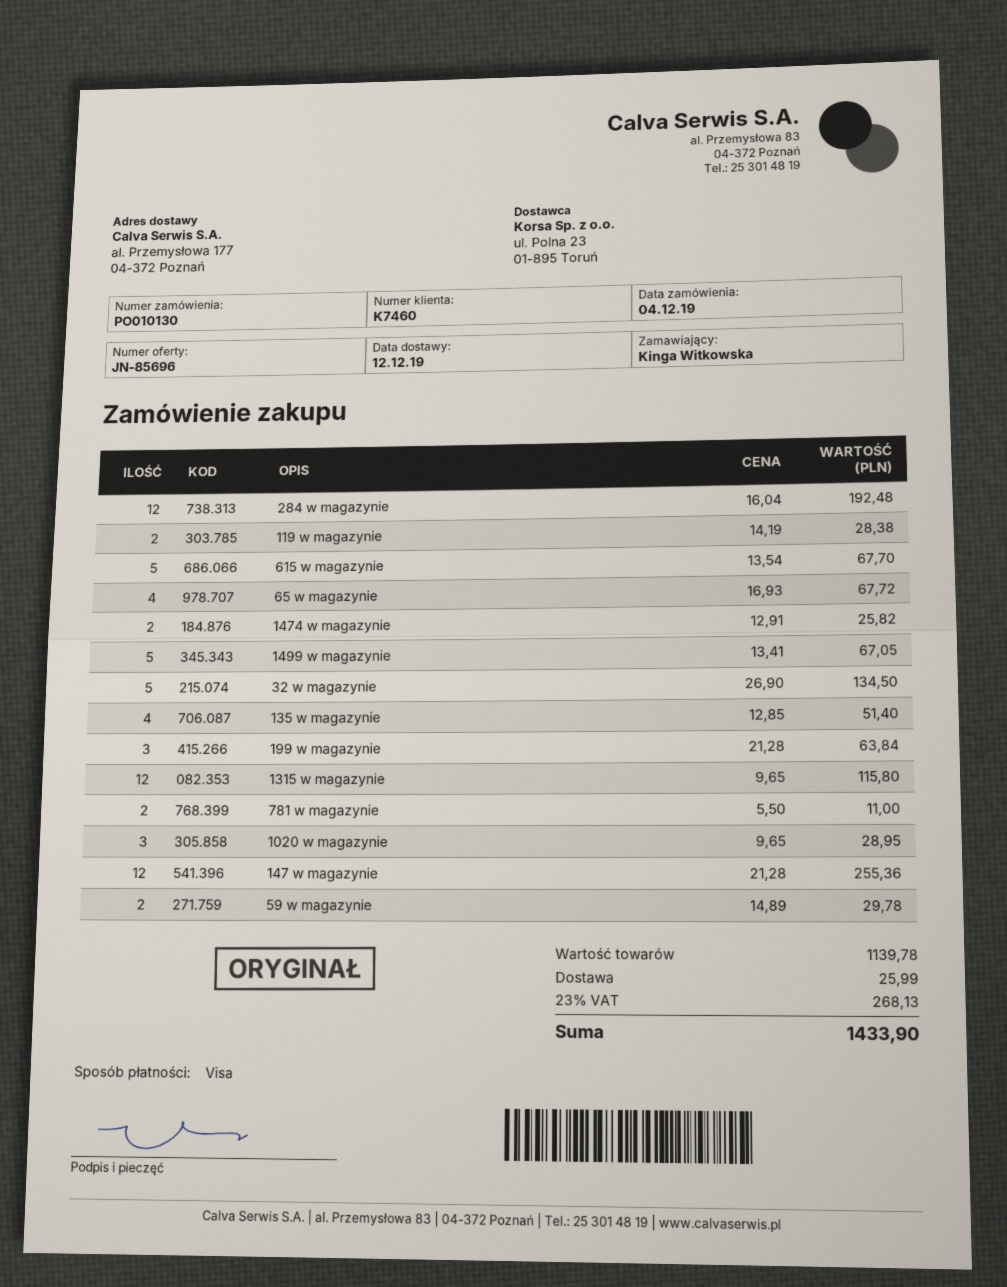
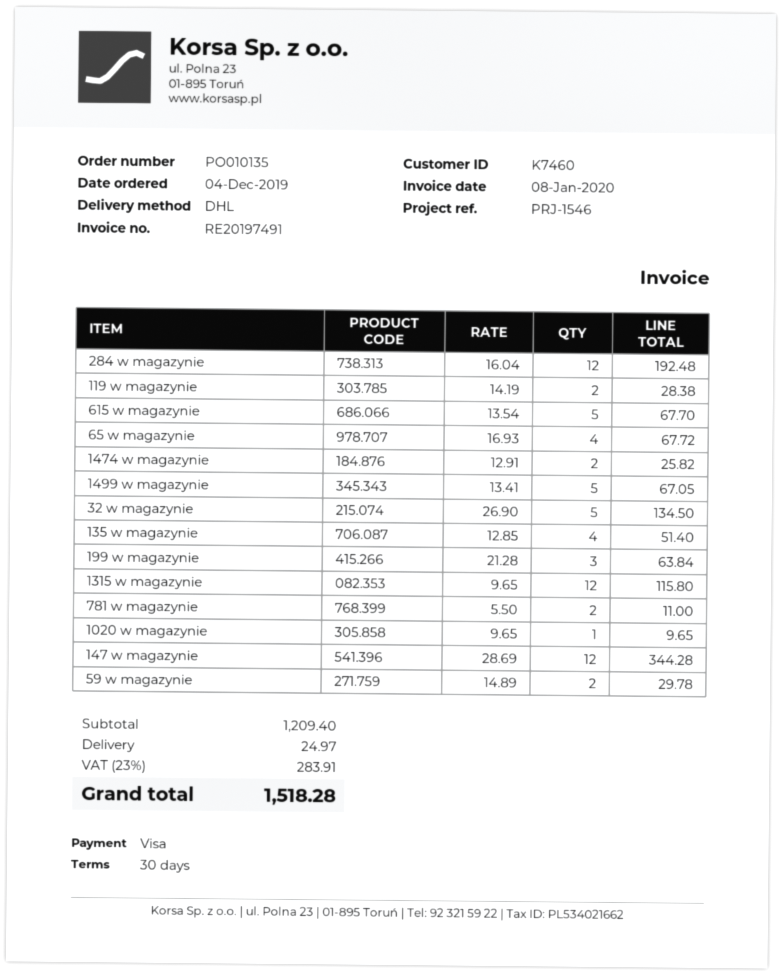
order number: PO010130 -> PO010135
1020 w magazynie: 3 x 9.65 = 28.95 -> 1 x 9.65 = 9.65
147 w magazynie: 12 x 21.28 = 255.36 -> 12 x 28.69 = 344.28
subtotal: 1139.78 -> 1209.40
shipping: 25.99 -> 24.97
tax: 23% = 268.13 -> 23% = 283.91
total: 1433.90 -> 1518.28

